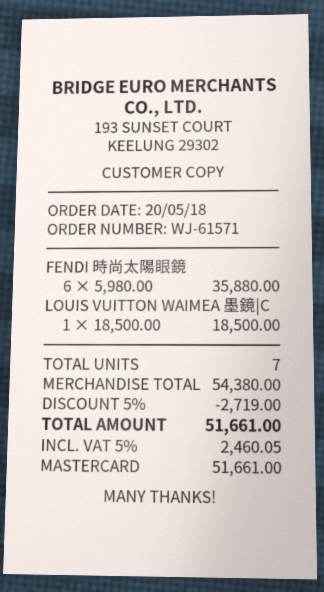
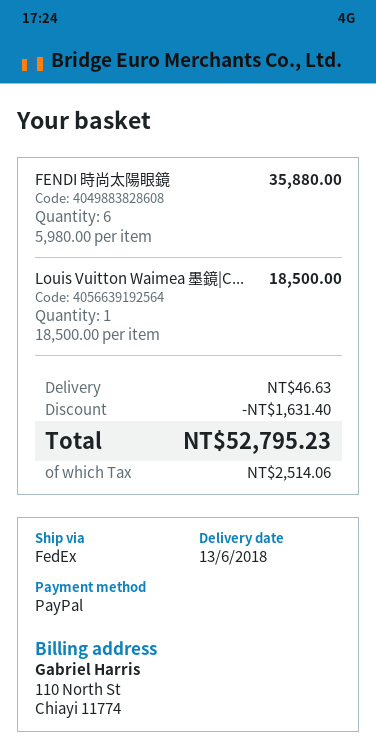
payment method: Mastercard -> PayPal
discount: 2719.00 -> 1631.40
shipping: none -> 46.63
tax: 2460.05 -> 2514.06
total: 51661.00 -> 52795.23

